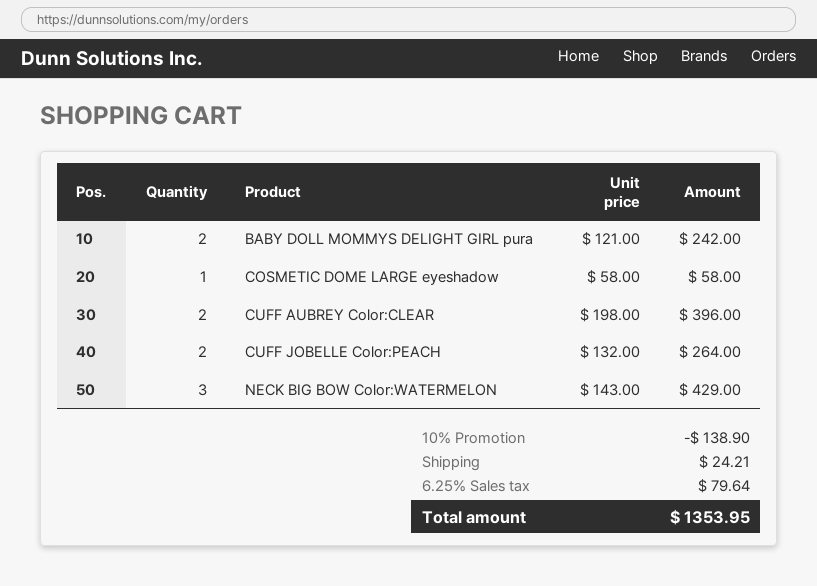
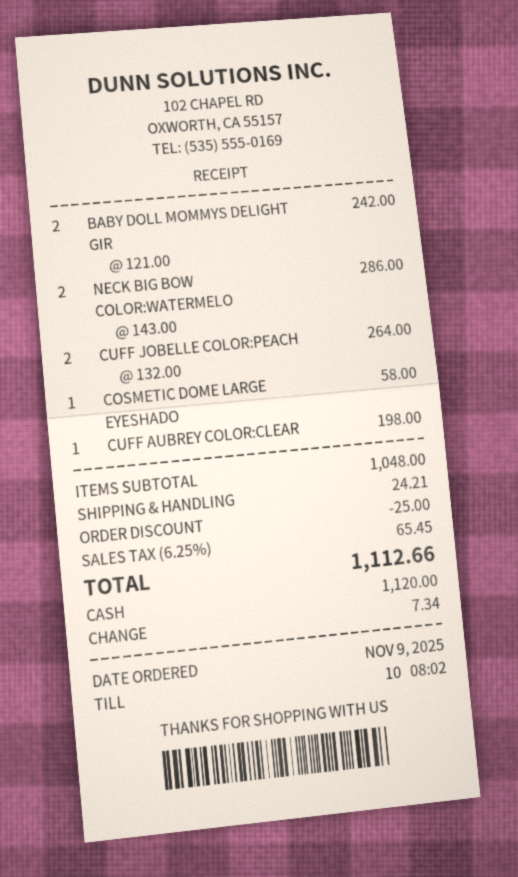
CUFF AUBREY Color:CLEAR: 2 x 198.00 = 396.00 -> 1 x 198.00 = 198.00
NECK BIG BOW Color:WATERMELON: 3 x 143.00 = 429.00 -> 2 x 143.00 = 286.00
discount: 138.90 -> 25.00
tax: 6.25% = 79.64 -> 6.25% = 65.45
total: 1353.95 -> 1112.66

